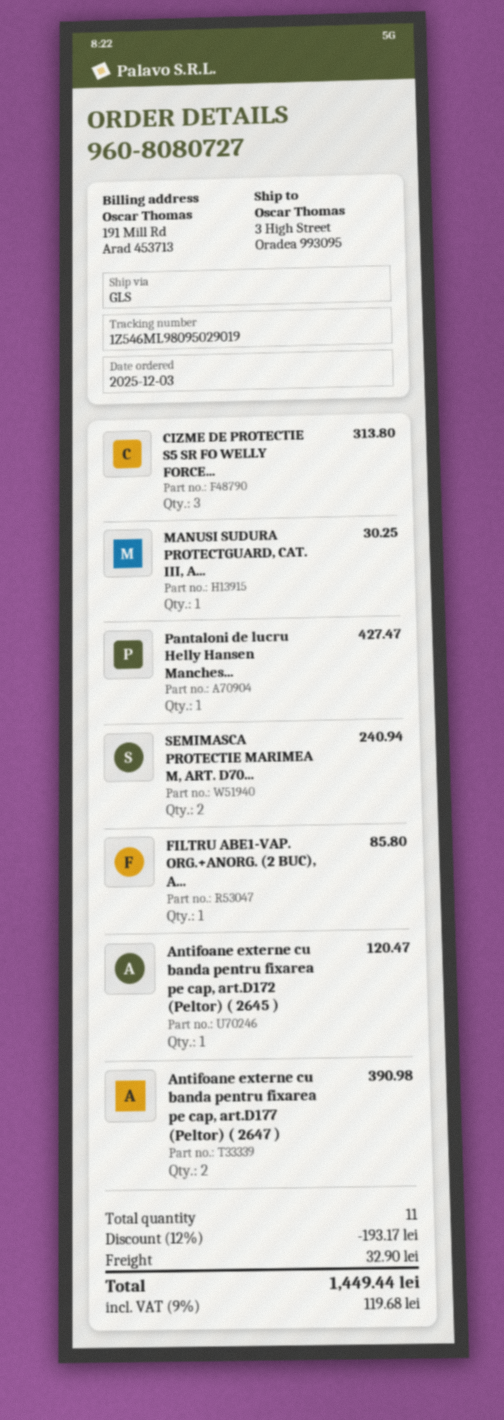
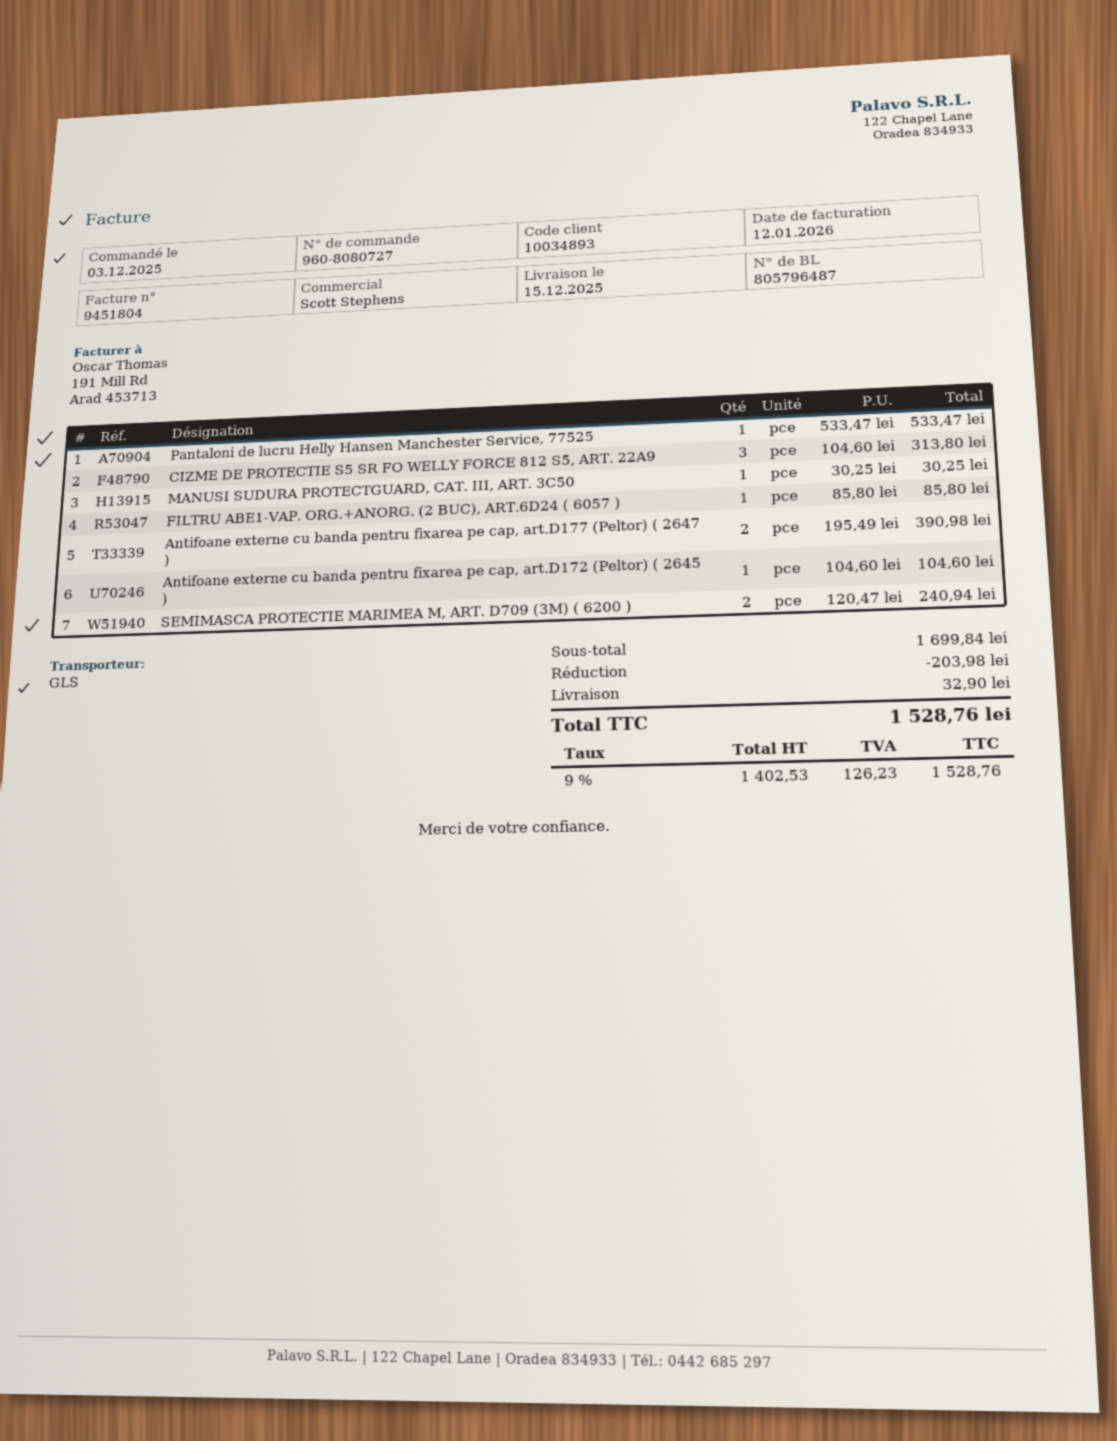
Pantaloni de lucru Helly Hansen Manches...: 1 for 427.47 -> 1 for 533.47
Antifoane externe cu banda pentru fixarea pe cap, art.D172 (Peltor) ( 2645 ): 1 for 120.47 -> 1 for 104.60
discount: 193.17 -> 203.98
tax: 9% = 119.68 -> 9% = 126.23
total: 1449.44 -> 1528.76

